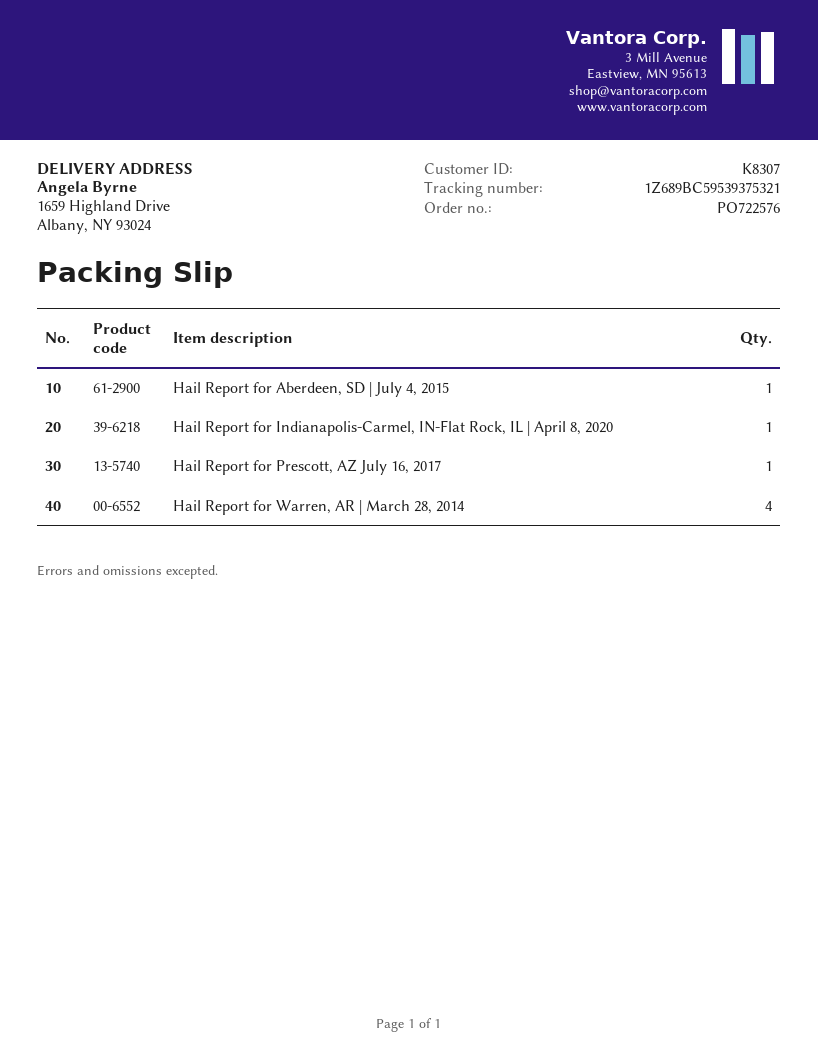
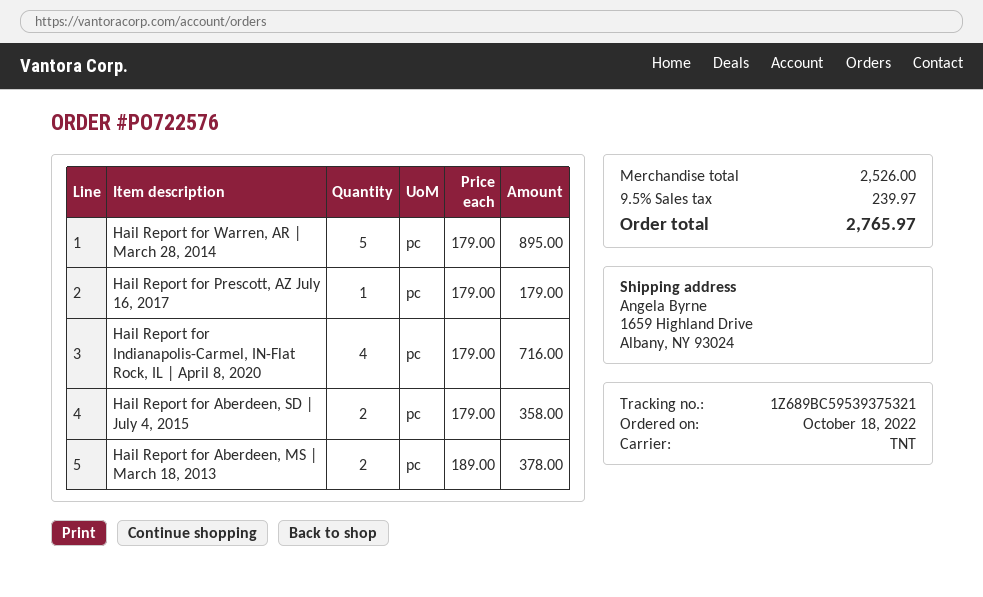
Hail Report for Aberdeen, SD | July 4, 2015: 1 -> 2
Hail Report for Indianapolis-Carmel, IN-Flat Rock, IL | April 8, 2020: 1 -> 4
Hail Report for Warren, AR | March 28, 2014: 4 -> 5
Hail Report for Aberdeen, MS | March 18, 2013: none -> 2

